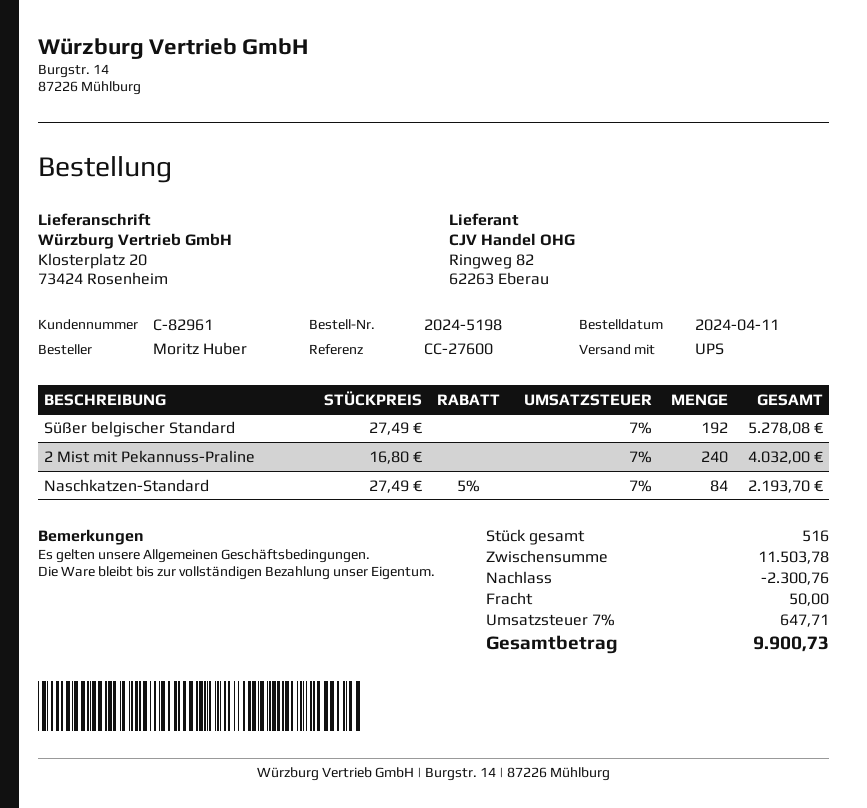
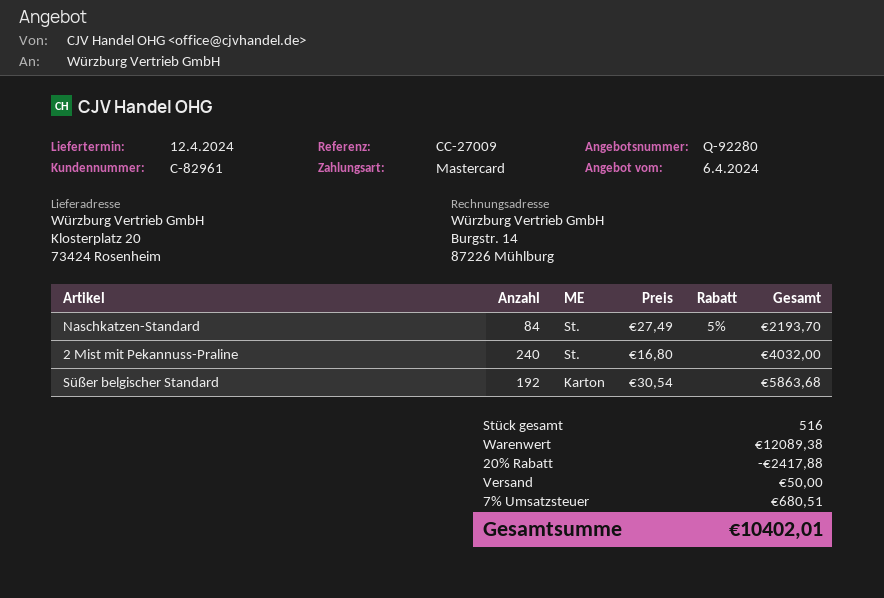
reference: CC-27600 -> CC-27009
Süßer belgischer Standard: 192 x 27.49 = 5278.08 -> 192 x 30.54 = 5863.68
subtotal: 11503.78 -> 12089.38
discount: 2300.76 -> 2417.88
tax: 7% = 647.71 -> 7% = 680.51
total: 9900.73 -> 10402.01

